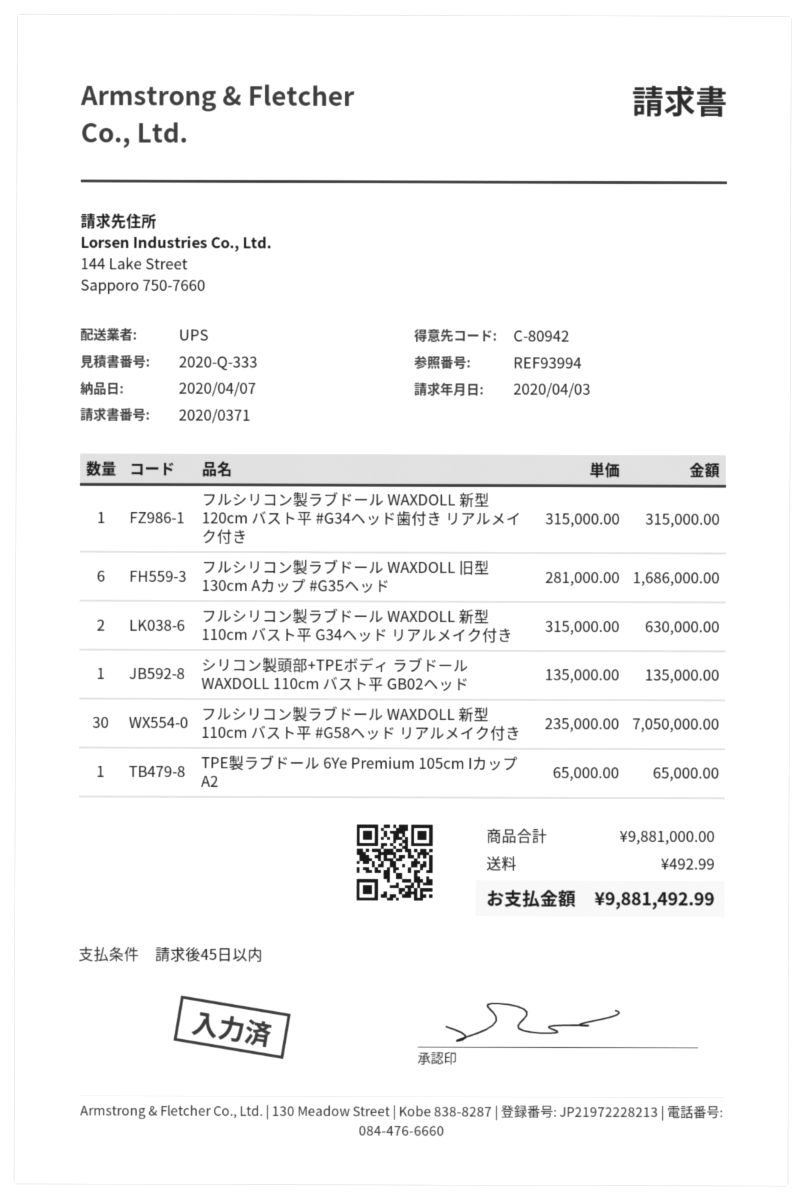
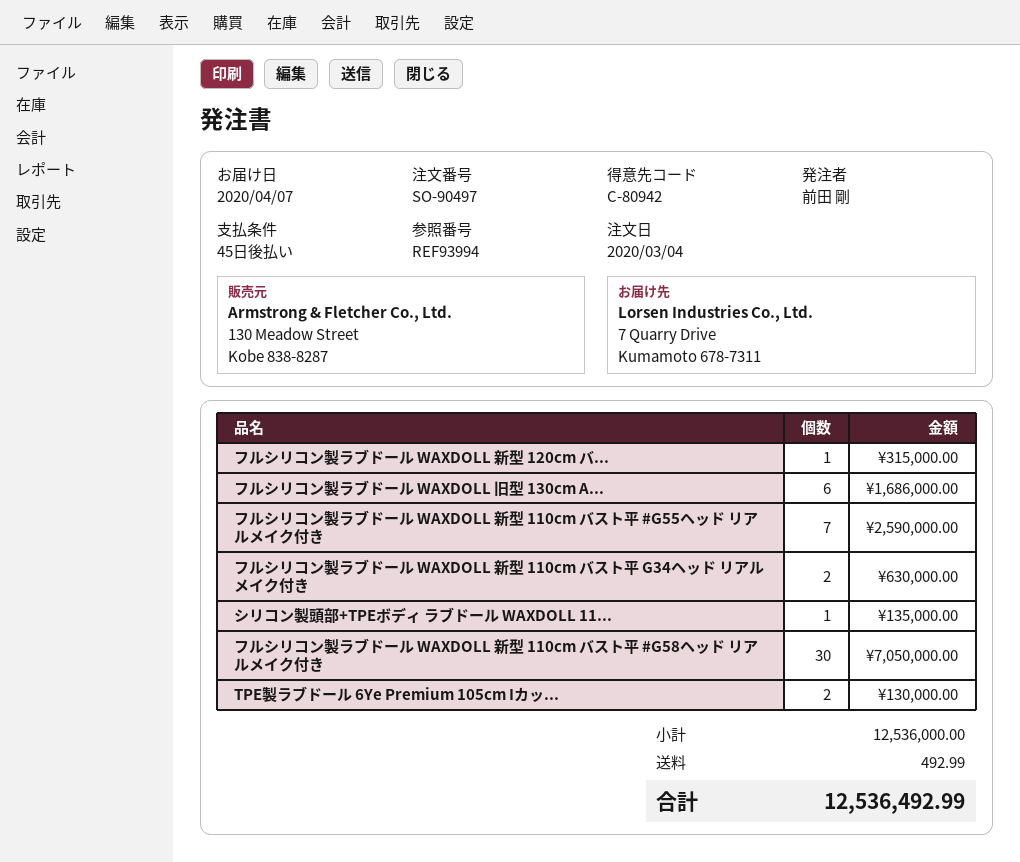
TPE製ラブドール 6Ye Premium 105cm Iカップ A2: 1 for 65000.00 -> 2 for 130000.00
フルシリコン製ラブドール WAXDOLL 新型 110cm バスト平 #G55ヘッド リアルメイク付き: none -> 7 for 2590000.00
subtotal: 9881000.00 -> 12536000.00
total: 9881492.99 -> 12536492.99

